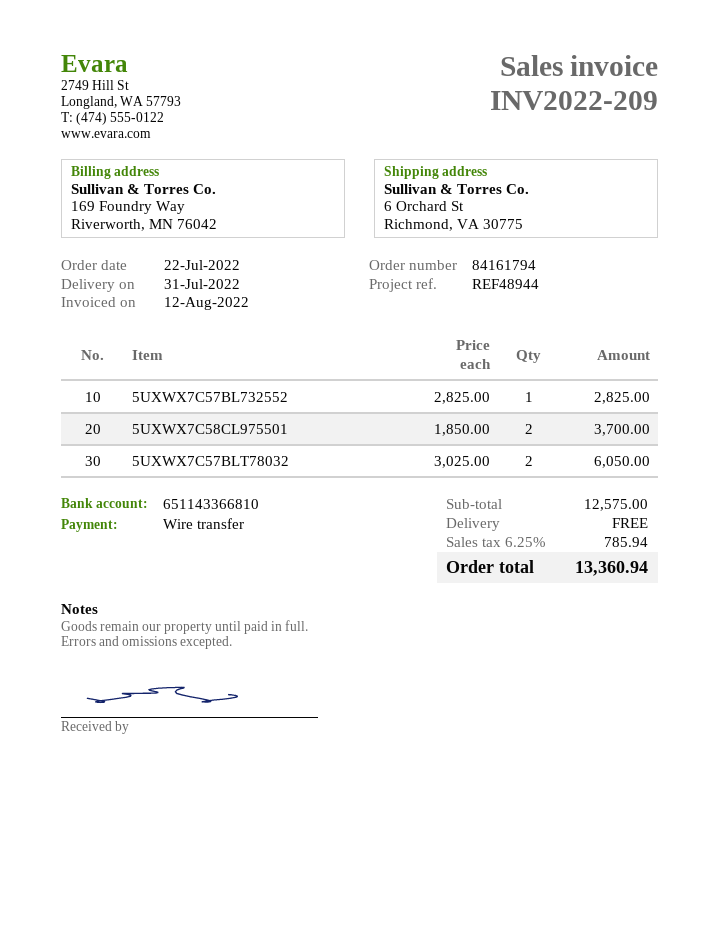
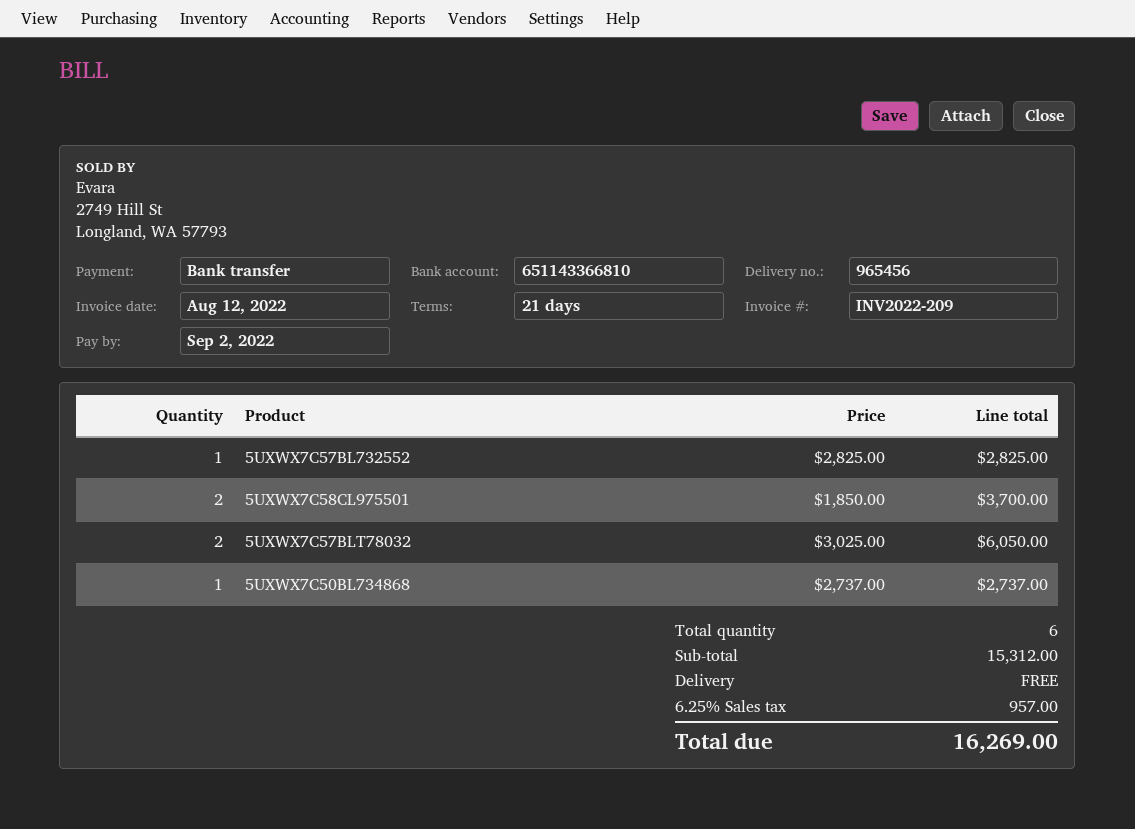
5UXWX7C50BL734868: none -> 1 x 2737.00 = 2737.00
subtotal: 12575.00 -> 15312.00
tax: 6.25% = 785.94 -> 6.25% = 957.00
total: 13360.94 -> 16269.00

